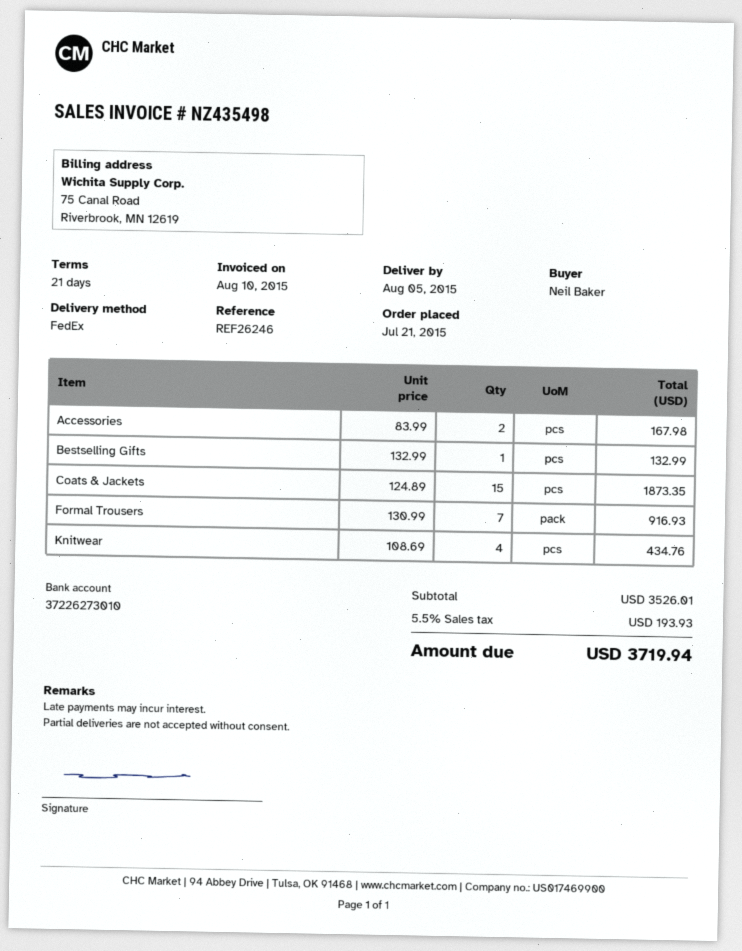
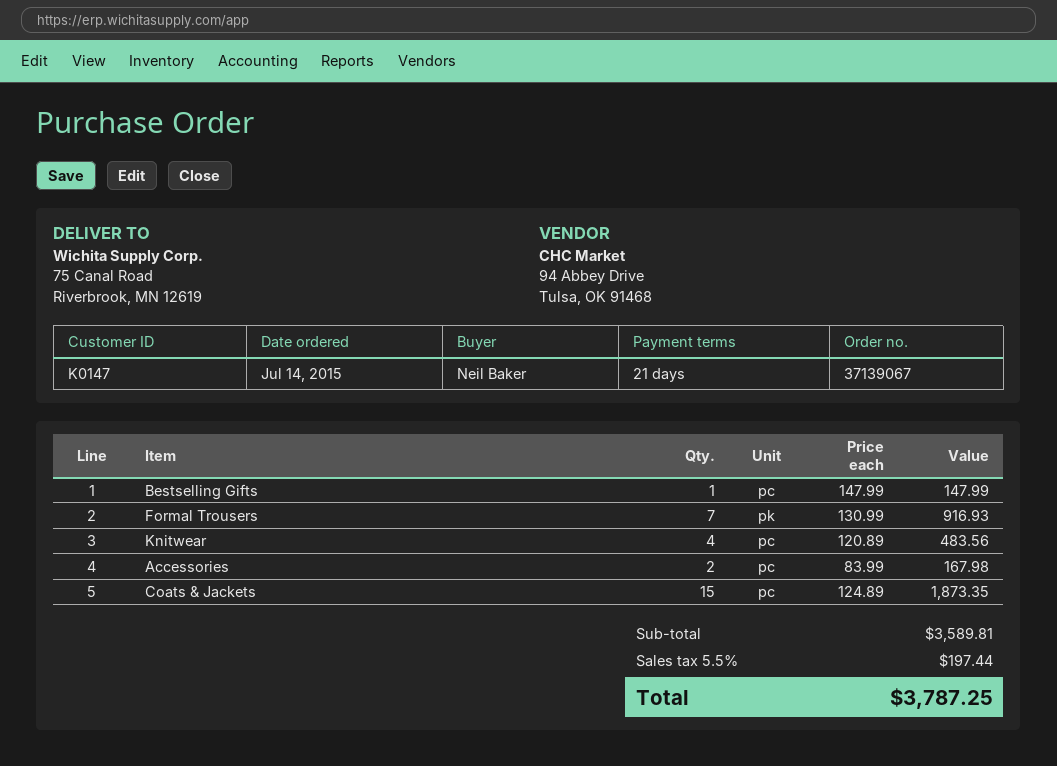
order date: 2015-07-21 -> 2015-07-14
Bestselling Gifts: 1 x 132.99 = 132.99 -> 1 x 147.99 = 147.99
Knitwear: 4 x 108.69 = 434.76 -> 4 x 120.89 = 483.56
subtotal: 3526.01 -> 3589.81
tax: 5.5% = 193.93 -> 5.5% = 197.44
total: 3719.94 -> 3787.25

